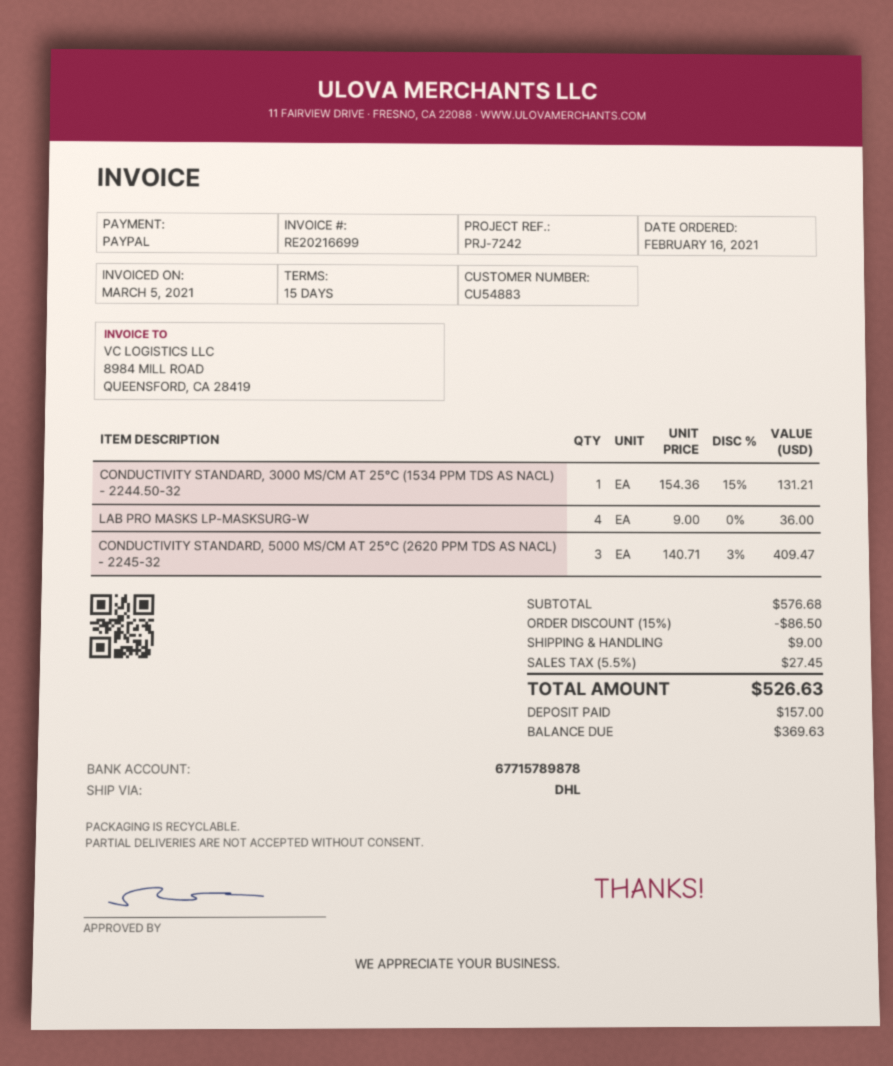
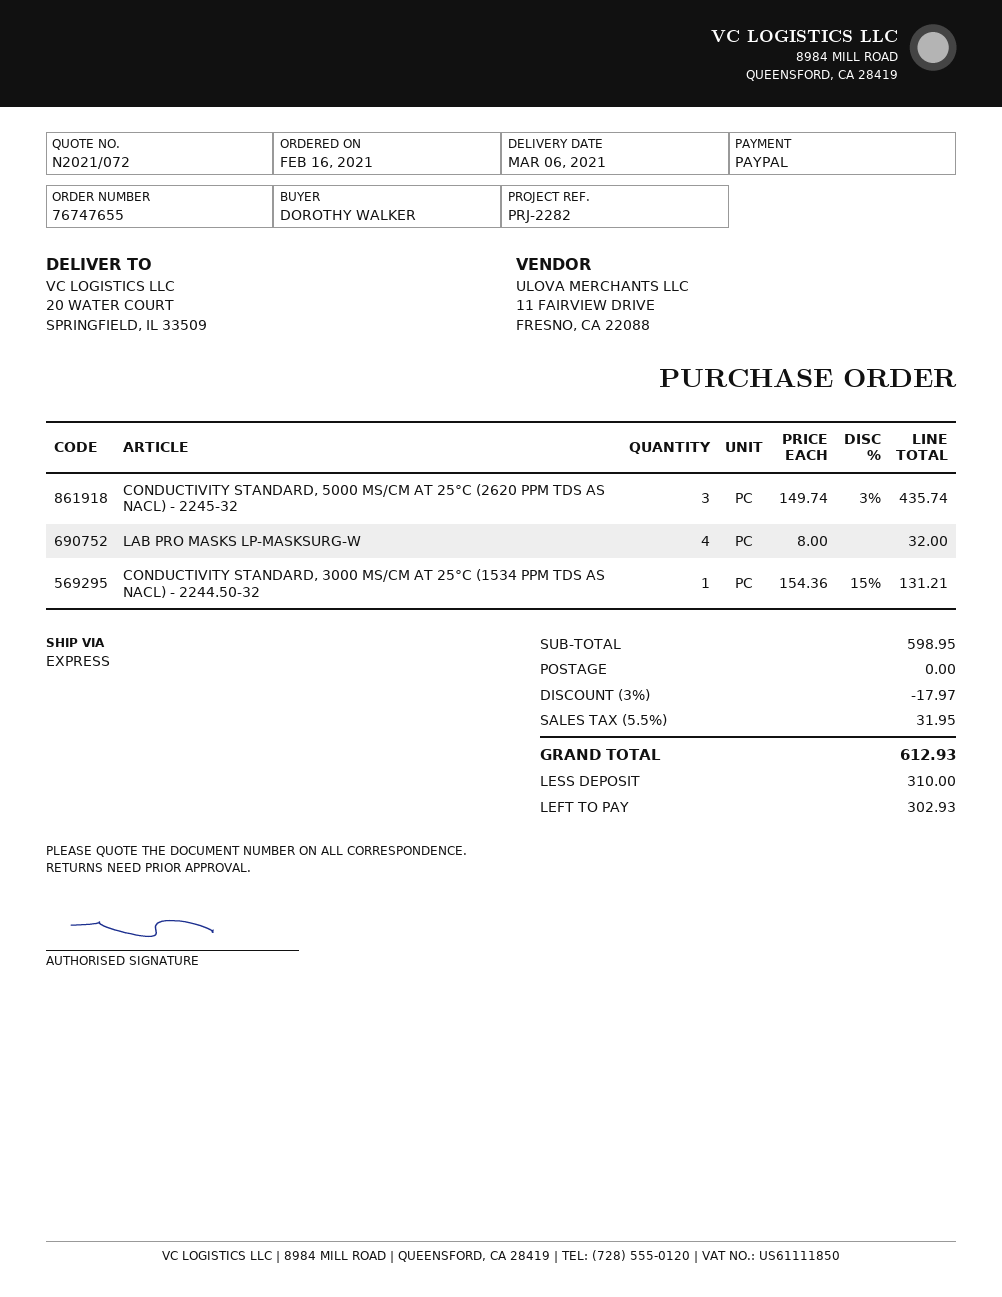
reference: PRJ-7242 -> PRJ-2282
shipping method: DHL -> express
LAB PRO MASKS LP-MASKSURG-W: 4 x 9.00 = 36.00 -> 4 x 8.00 = 32.00
CONDUCTIVITY STANDARD, 5000 ΜS/CM AT 25°C (2620 PPM TDS AS NACL) - 2245-32: 3 x 140.71 - 3% = 409.47 -> 3 x 149.74 - 3% = 435.74
subtotal: 576.68 -> 598.95
discount: 15% = 86.50 -> 3% = 17.97
shipping: 9.00 -> 0.00
tax: 5.5% = 27.45 -> 5.5% = 31.95
total: 526.63 -> 612.93
deposit: 157.00 -> 310.00
balance: 369.63 -> 302.93

